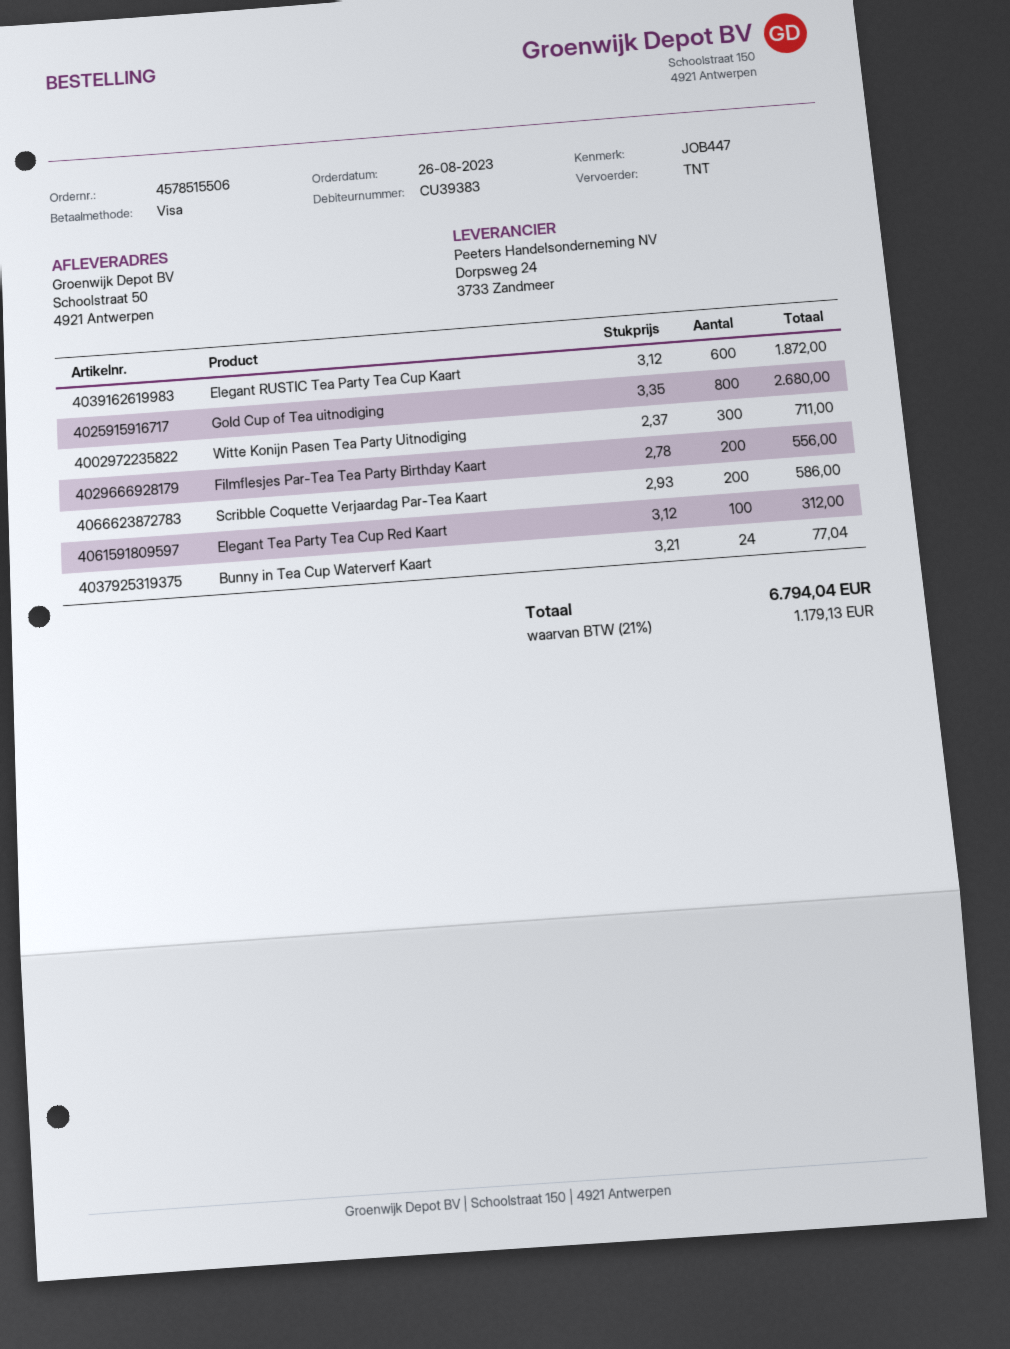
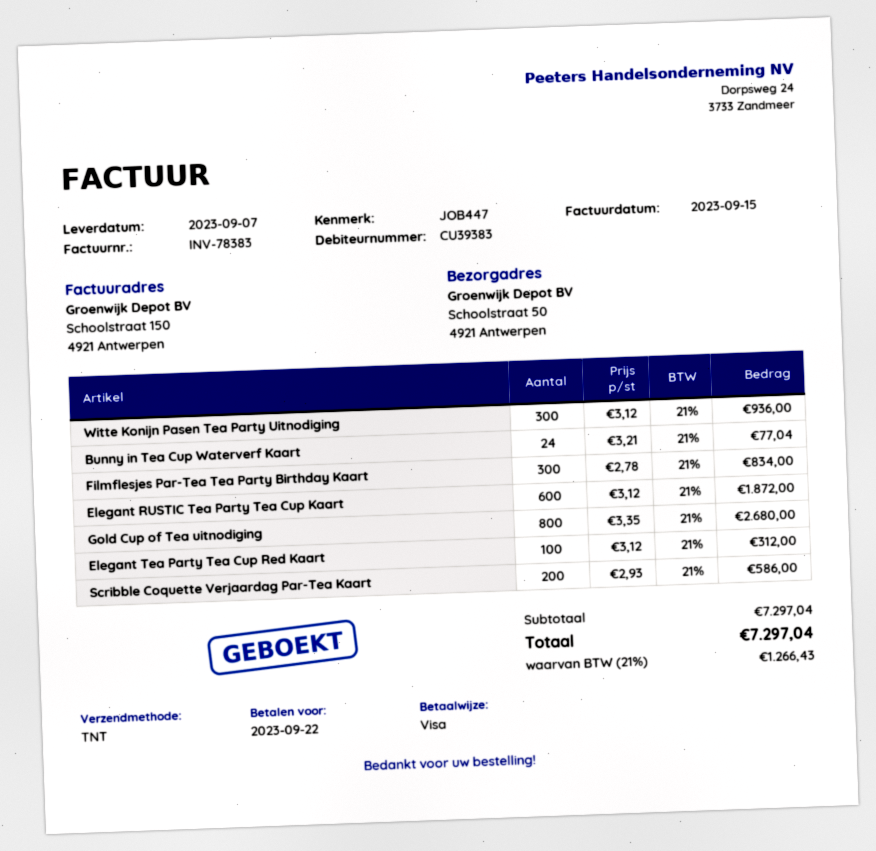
Witte Konijn Pasen Tea Party Uitnodiging: 300 x 2.37 = 711.00 -> 300 x 3.12 = 936.00
Filmflesjes Par-Tea Tea Party Birthday Kaart: 200 x 2.78 = 556.00 -> 300 x 2.78 = 834.00
tax: 21% = 1179.13 -> 21% = 1266.43
total: 6794.04 -> 7297.04

